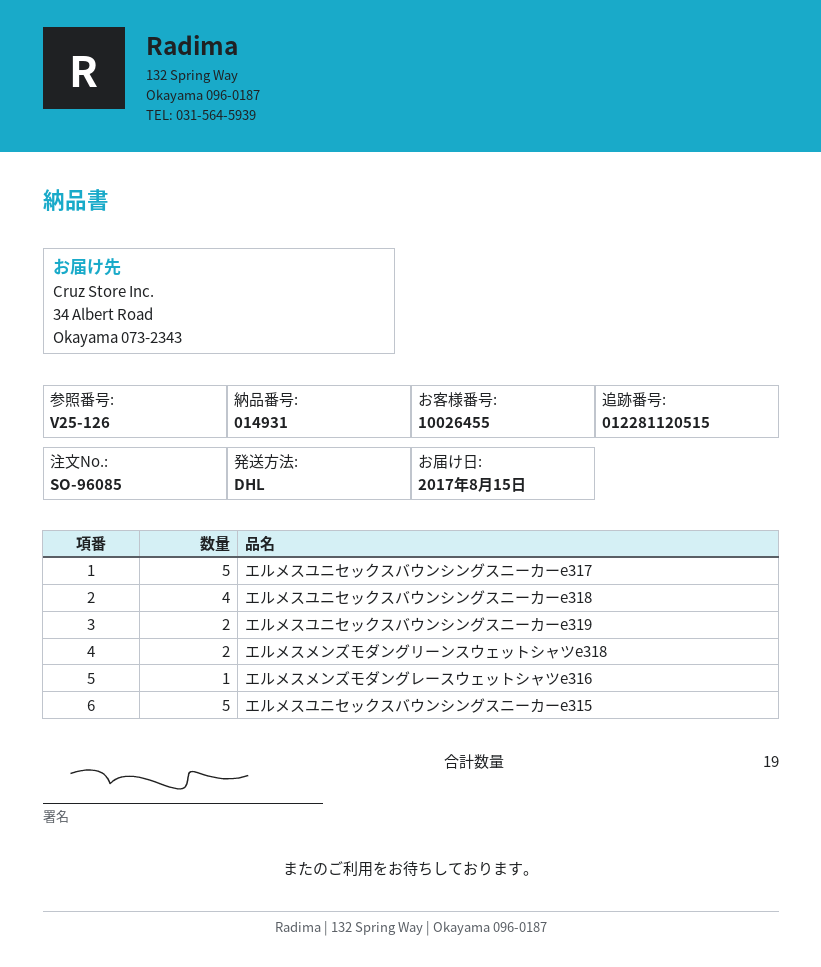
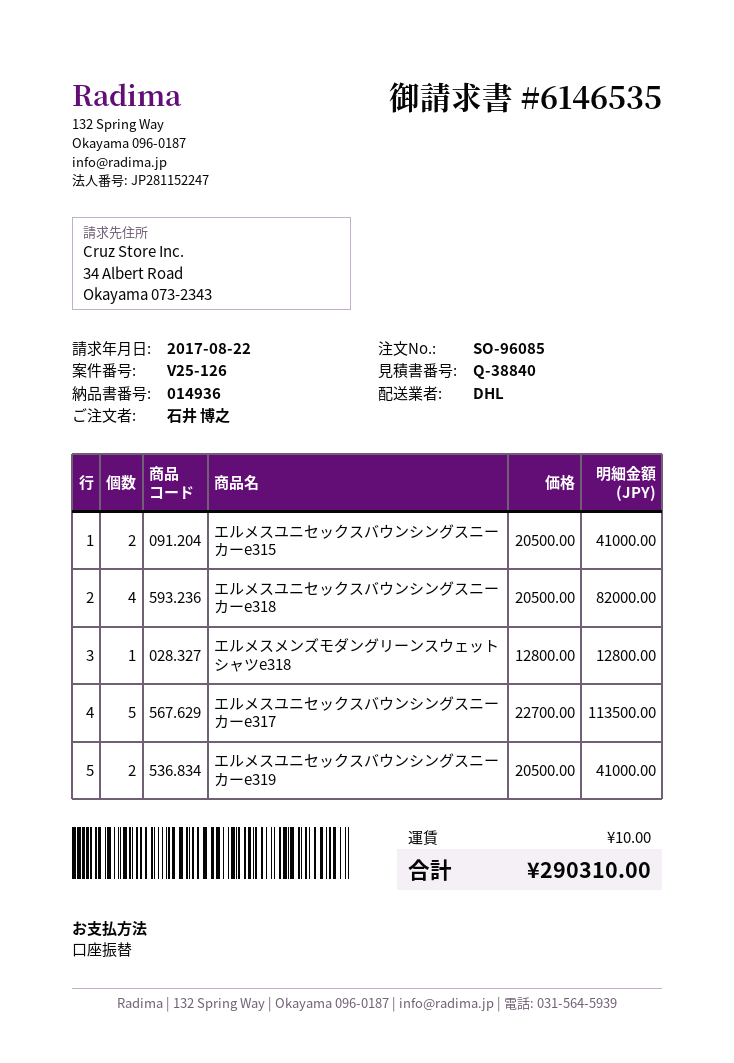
delivery note number: 014931 -> 014936
エルメスメンズモダングリーンスウェットシャツe318: 2 -> 1
エルメスメンズモダングレースウェットシャツe316: 1 -> none
エルメスユニセックスバウンシングスニーカーe315: 5 -> 2

